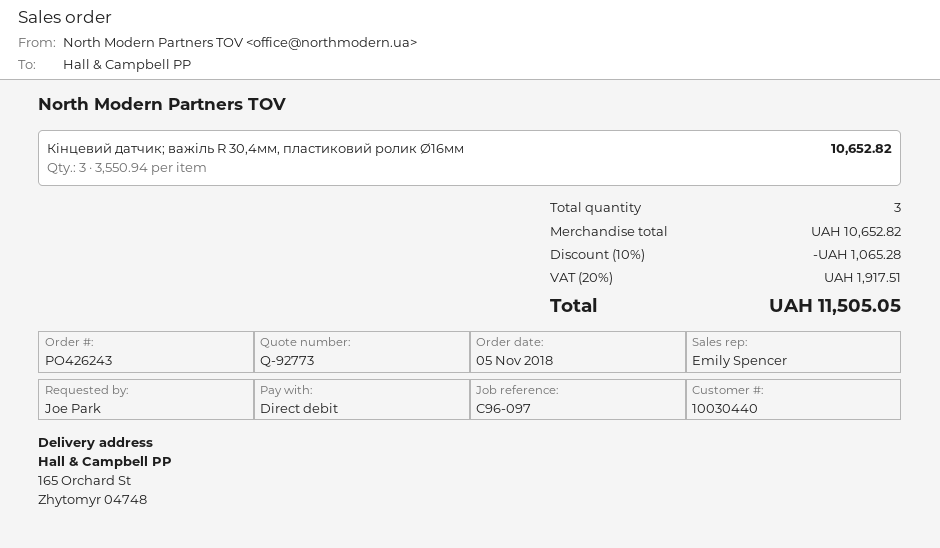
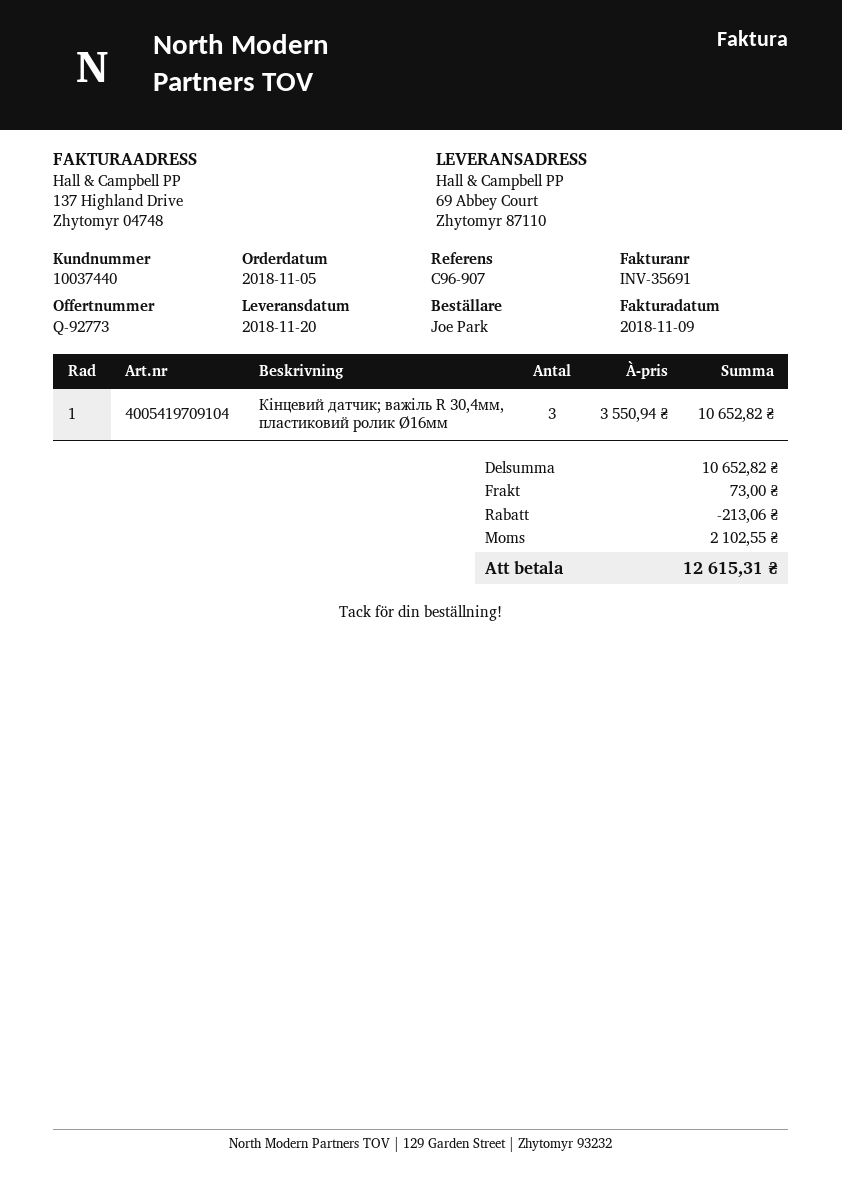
customer number: 10030440 -> 10037440
reference: C96-097 -> C96-907
ship to: 165 Orchard St, Zhytomyr 04748 -> 69 Abbey Court, Zhytomyr 87110
discount: 1065.28 -> 213.06
shipping: none -> 73.00
tax: 1917.51 -> 2102.55
total: 11505.05 -> 12615.31

